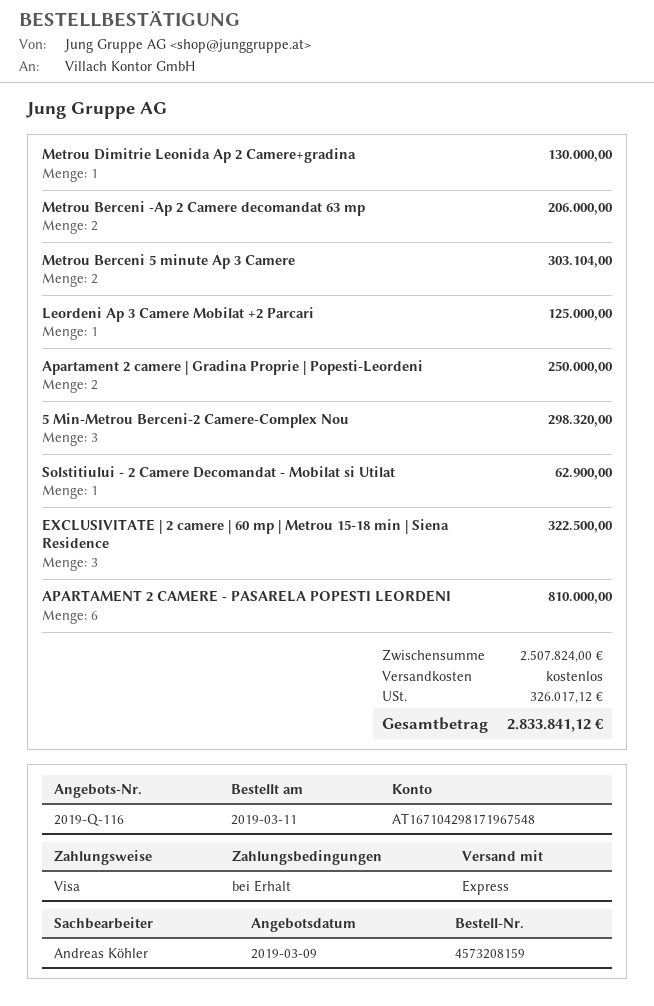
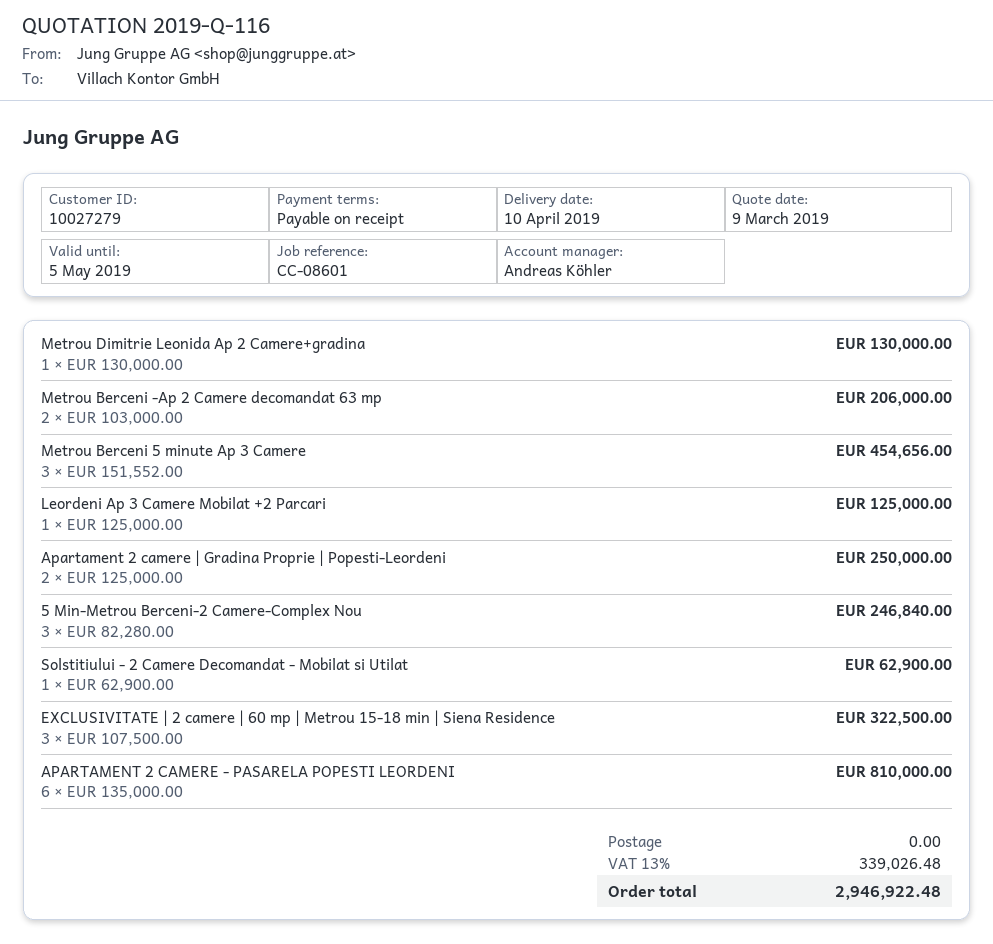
Metrou Berceni 5 minute Ap 3 Camere: 2 for 303104.00 -> 3 for 454656.00
5 Min-Metrou Berceni-2 Camere-Complex Nou: 3 for 298320.00 -> 3 for 246840.00
tax: 326017.12 -> 339026.48
total: 2833841.12 -> 2946922.48

